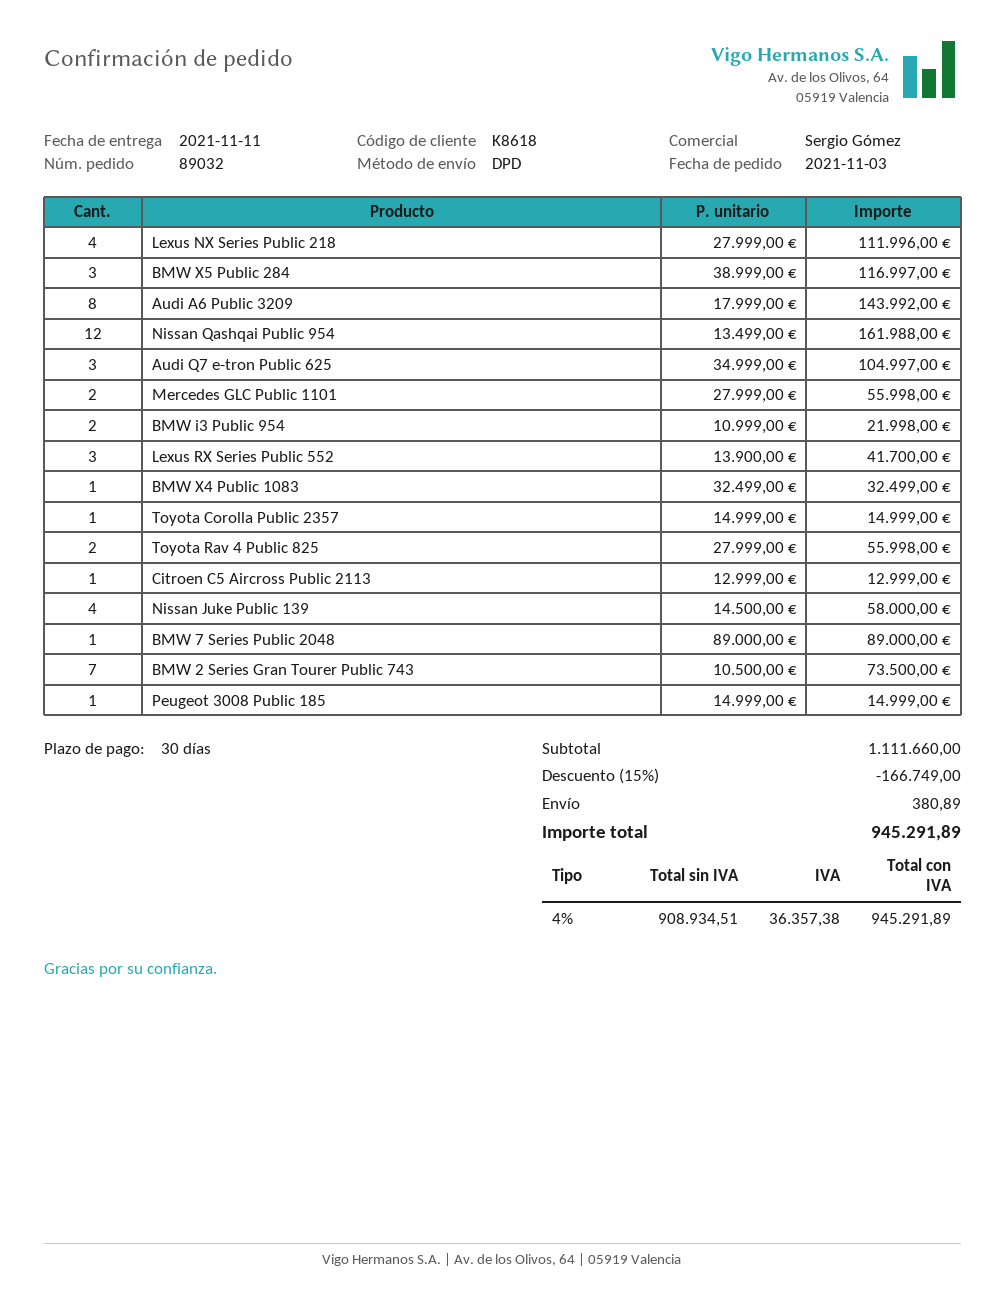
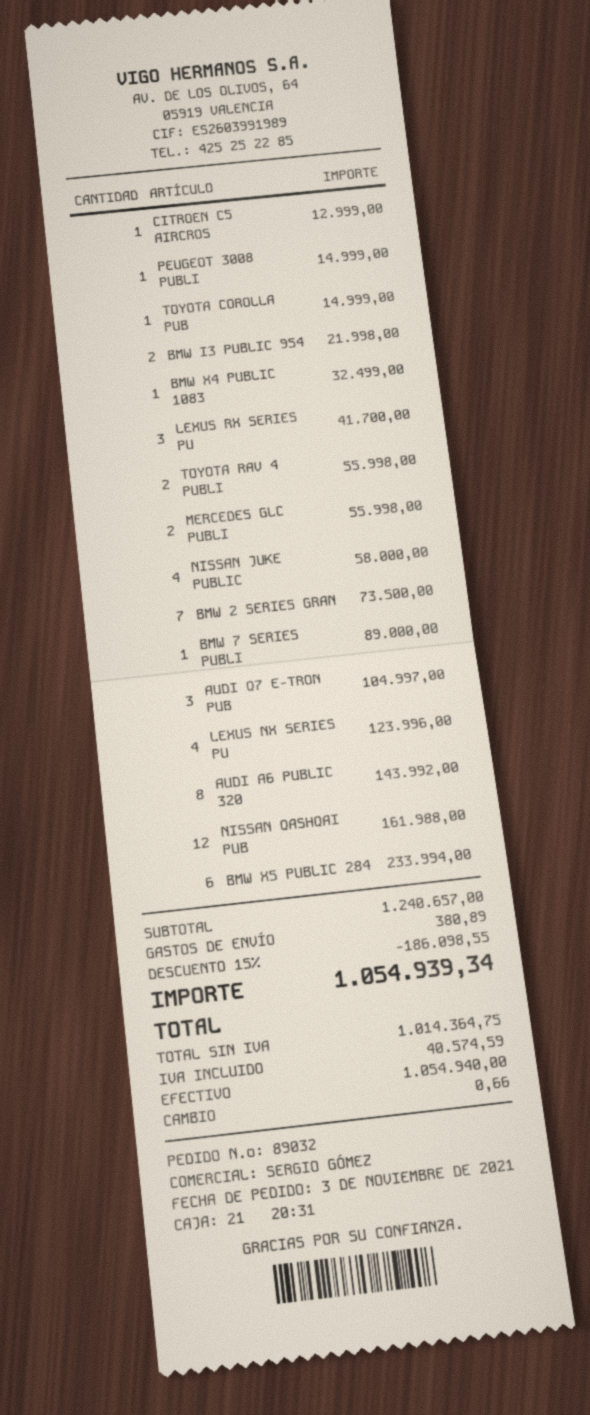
Lexus NX Series Public 218: 4 for 111996.00 -> 4 for 123996.00
BMW X5 Public 284: 3 for 116997.00 -> 6 for 233994.00
subtotal: 1111660.00 -> 1240657.00
discount: 15% = 166749.00 -> 15% = 186098.55
net: 908934.51 -> 1014364.75
tax: 36357.38 -> 40574.59
total: 945291.89 -> 1054939.34

